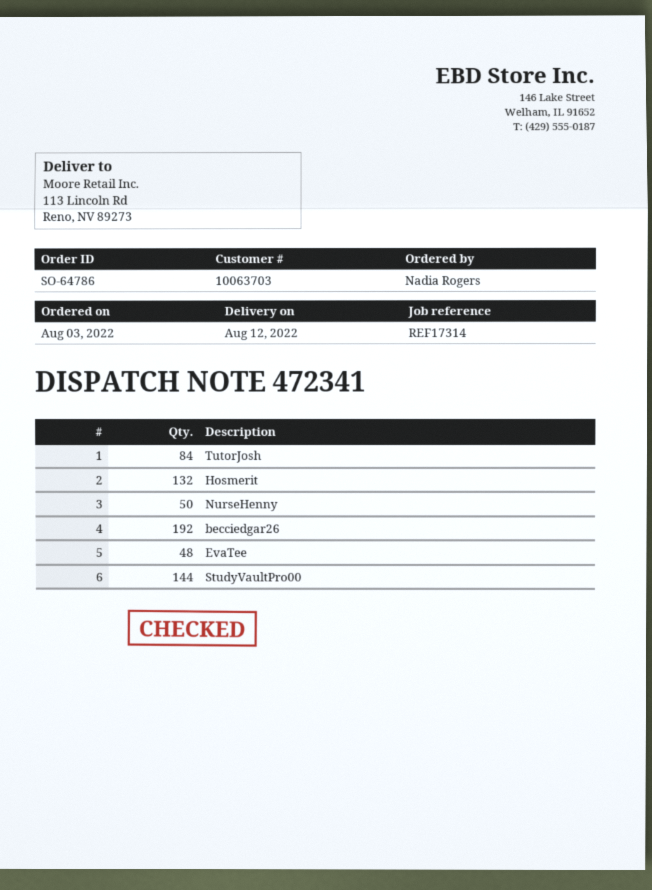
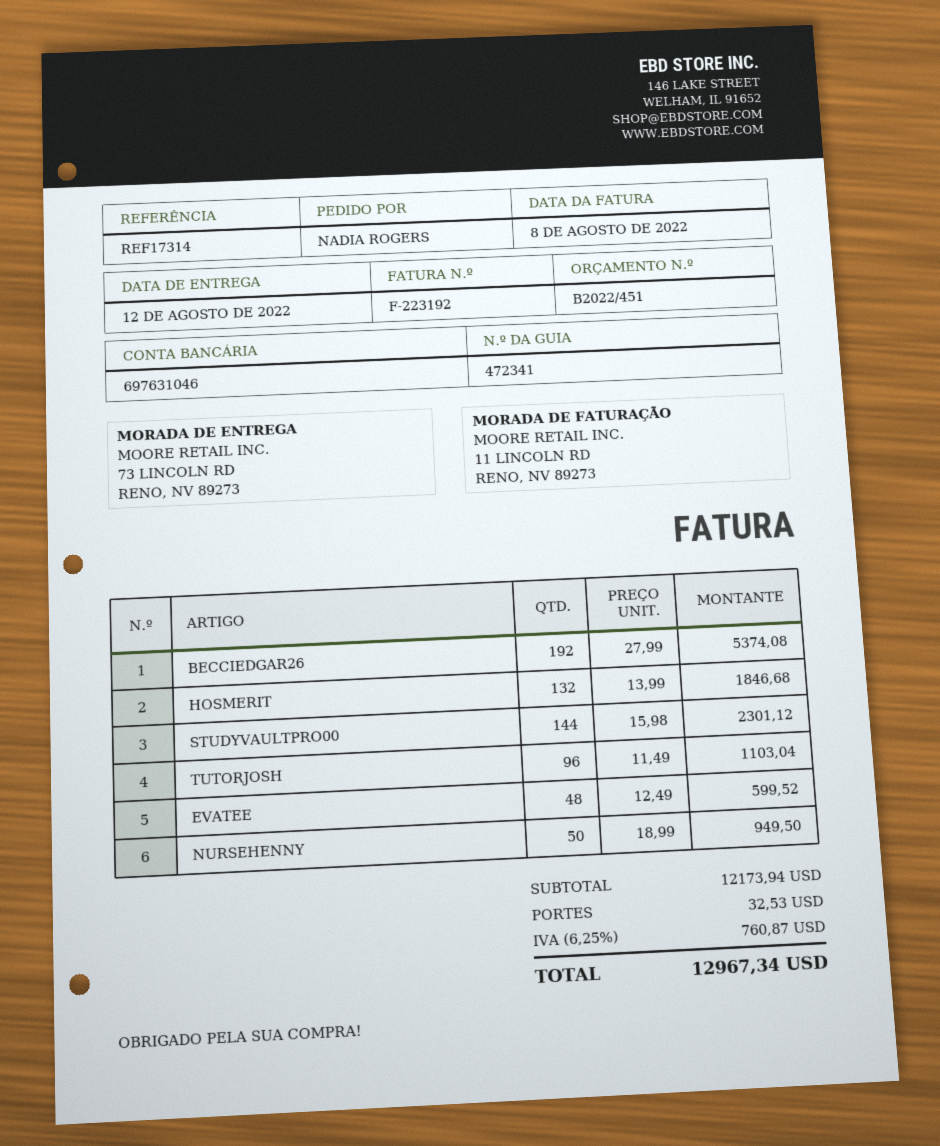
ship to: 113 Lincoln Rd, Reno, NV 89273 -> 73 LINCOLN RD, RENO, NV 89273
TutorJosh: 84 -> 96

